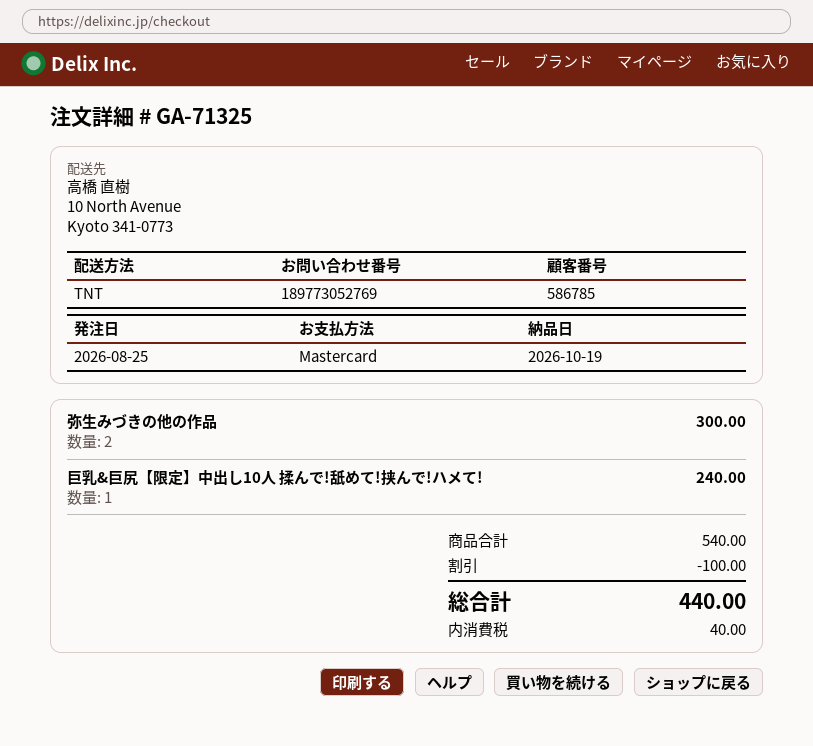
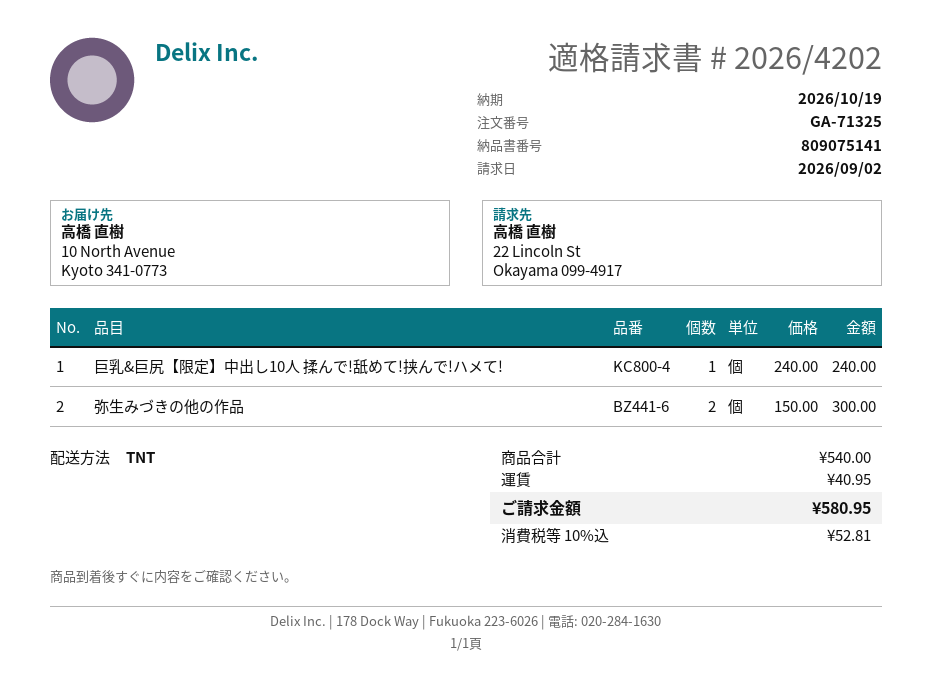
discount: 100.00 -> none
shipping: none -> 40.95
tax: 40.00 -> 52.81
total: 440.00 -> 580.95

